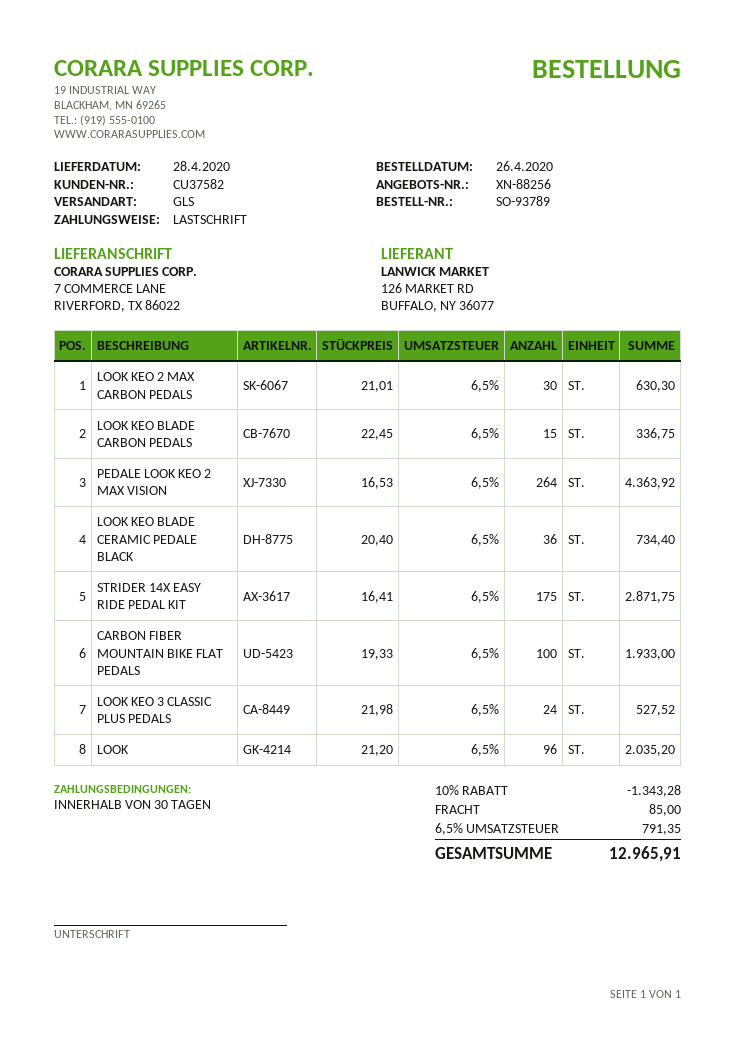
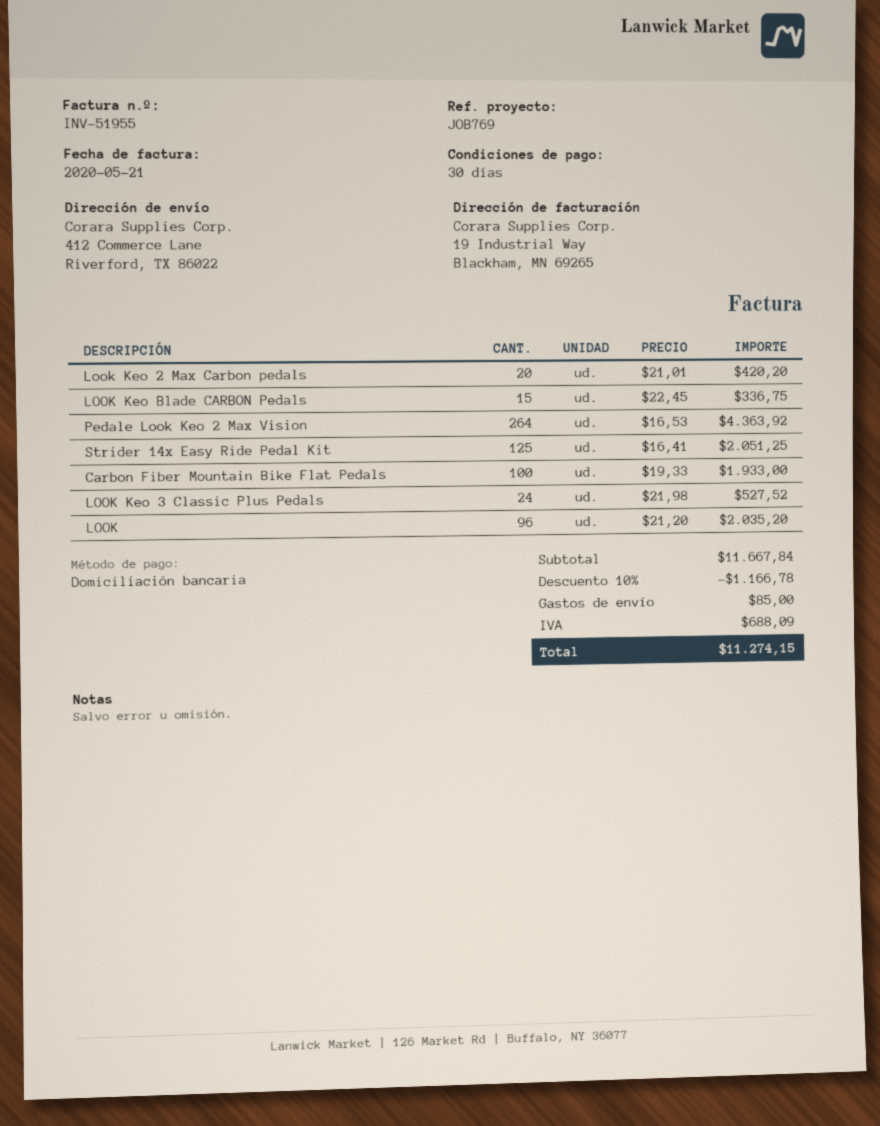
ship to: 7 COMMERCE LANE, RIVERFORD, TX 86022 -> 412 Commerce Lane, Riverford, TX 86022
LOOK KEO 2 MAX CARBON PEDALS: 30 x 21.01 = 630.30 -> 20 x 21.01 = 420.20
LOOK KEO BLADE CERAMIC PEDALE BLACK: 36 x 20.40 = 734.40 -> none
STRIDER 14X EASY RIDE PEDAL KIT: 175 x 16.41 = 2871.75 -> 125 x 16.41 = 2051.25
discount: 10% = 1343.28 -> 10% = 1166.78
tax: 791.35 -> 688.09
total: 12965.91 -> 11274.15

